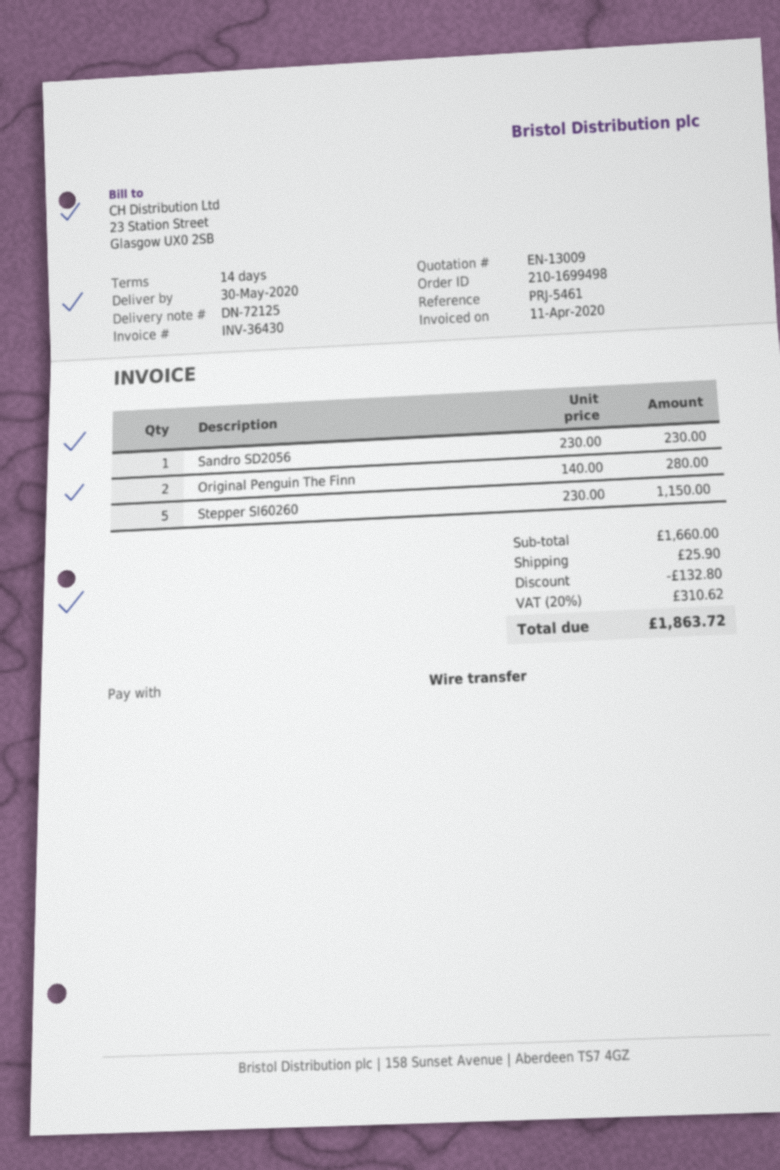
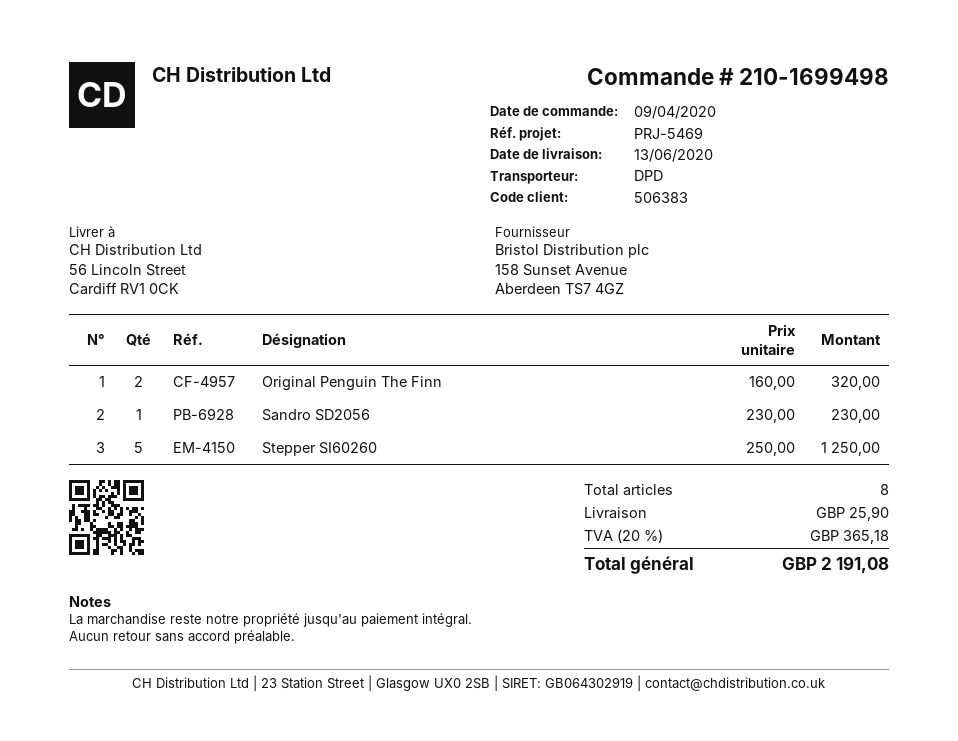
delivery date: 2020-05-30 -> 2020-06-13
reference: PRJ-5461 -> PRJ-5469
Original Penguin The Finn: 2 x 140.00 = 280.00 -> 2 x 160.00 = 320.00
Stepper SI60260: 5 x 230.00 = 1150.00 -> 5 x 250.00 = 1250.00
discount: 132.80 -> none
tax: 20% = 310.62 -> 20% = 365.18
total: 1863.72 -> 2191.08

